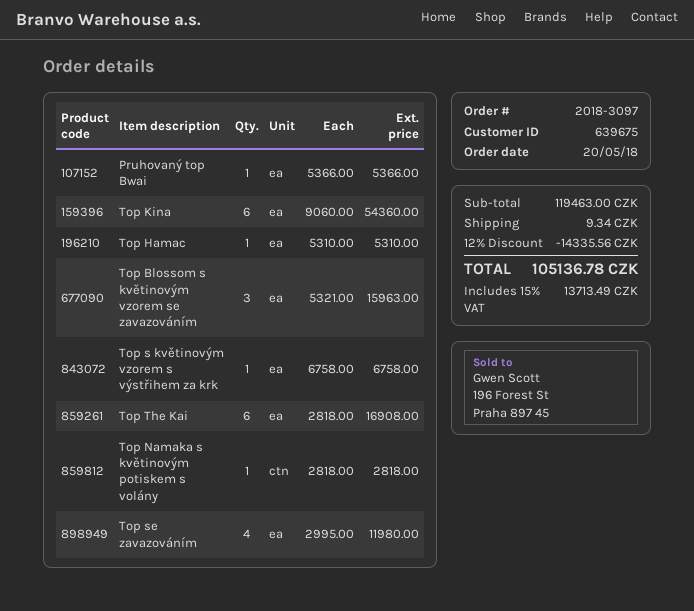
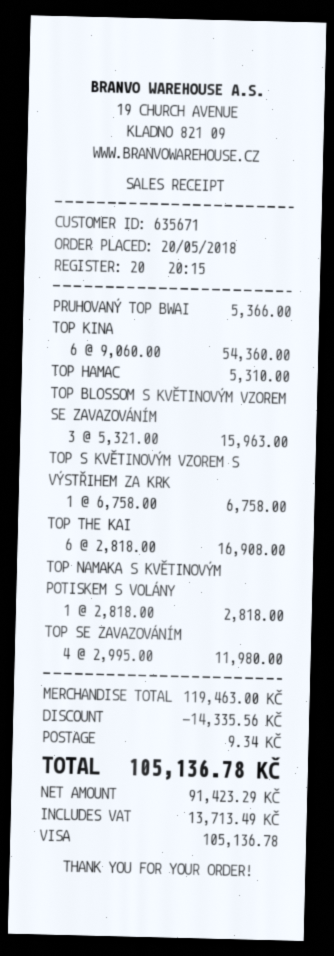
customer number: 639675 -> 635671

